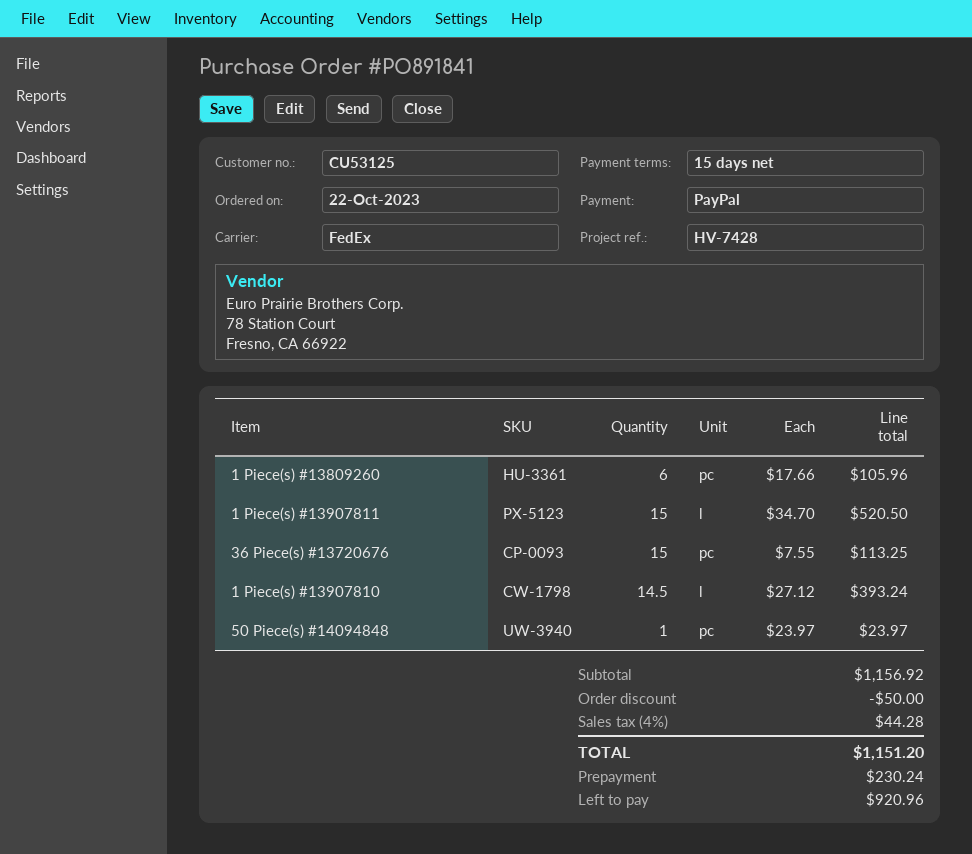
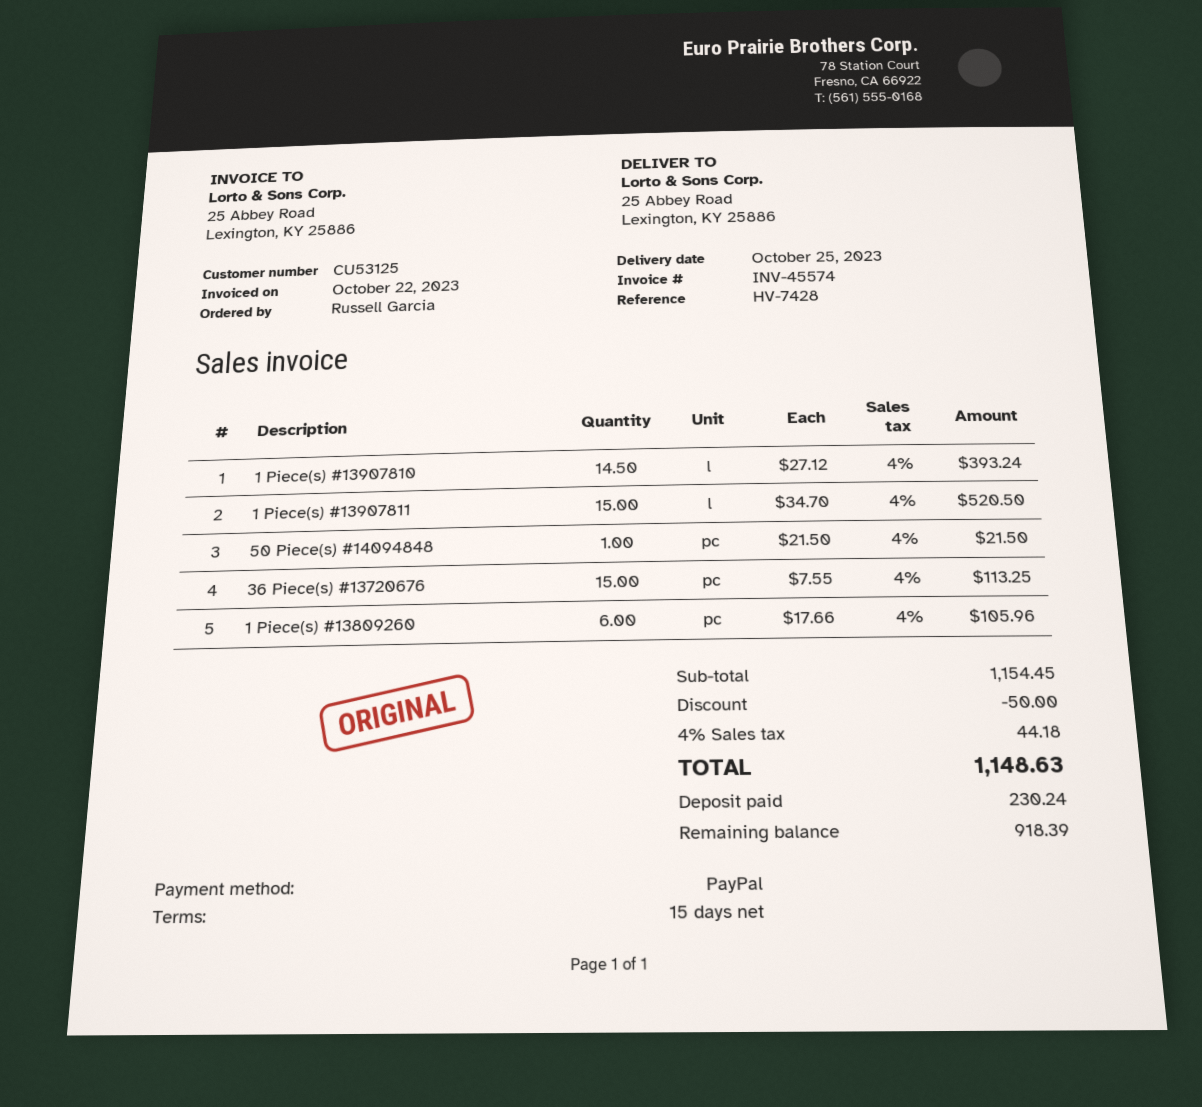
50 Piece(s) #14094848: 1 x 23.97 = 23.97 -> 1 x 21.50 = 21.50
subtotal: 1156.92 -> 1154.45
tax: 4% = 44.28 -> 4% = 44.18
total: 1151.20 -> 1148.63
balance: 920.96 -> 918.39

